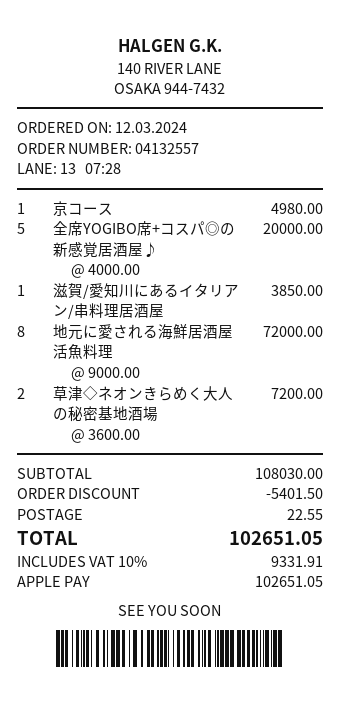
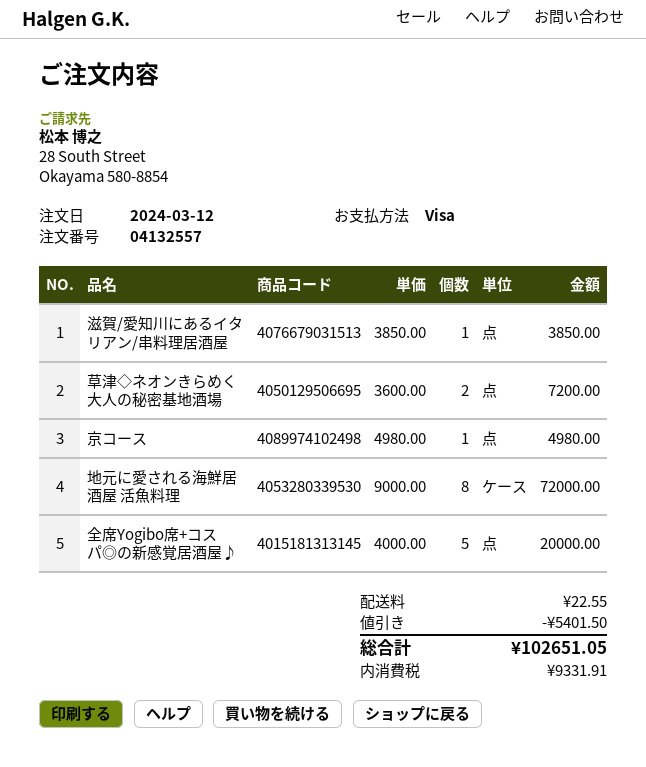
payment method: Apple Pay -> Visa

